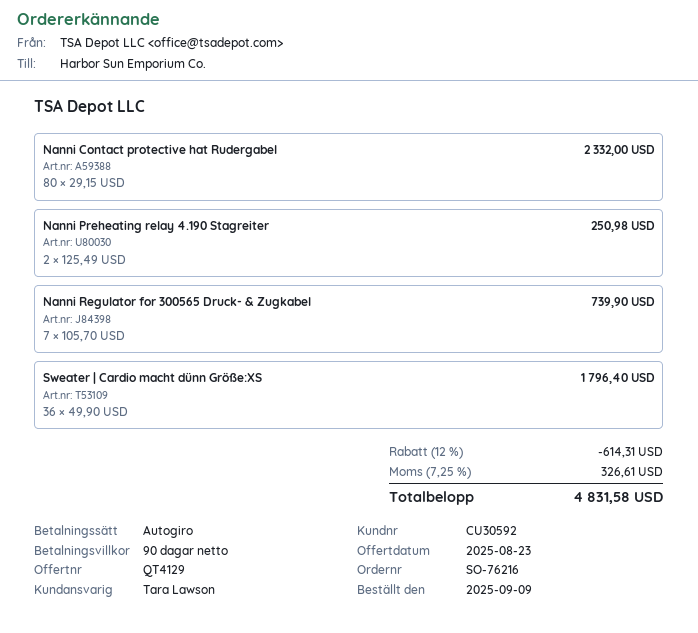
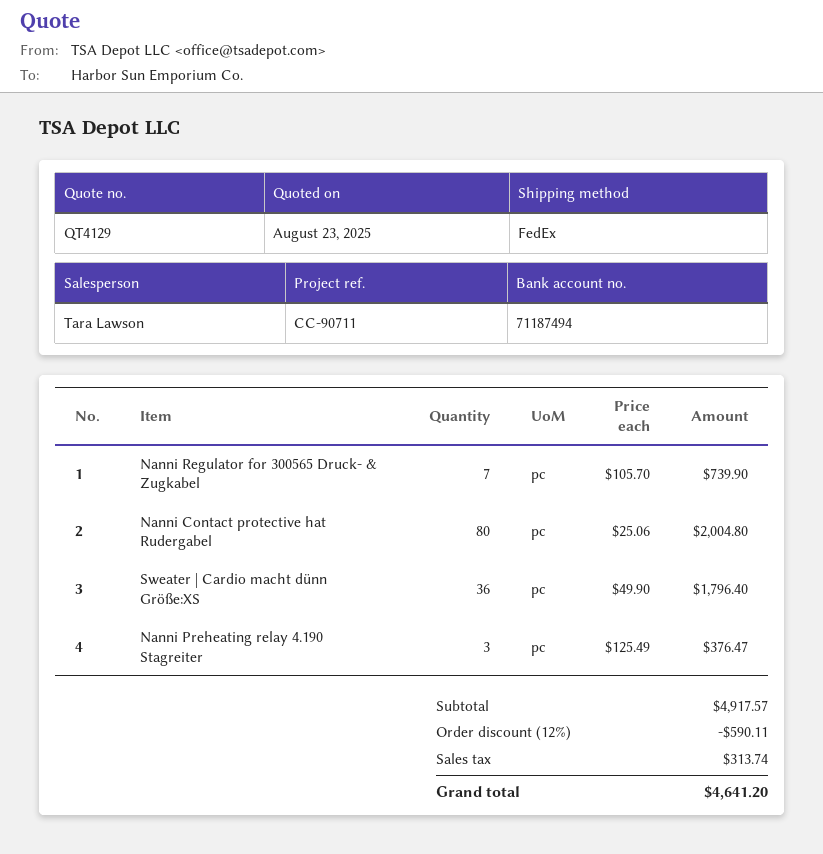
Nanni Contact protective hat Rudergabel: 80 x 29.15 = 2332.00 -> 80 x 25.06 = 2004.80
Nanni Preheating relay 4.190 Stagreiter: 2 x 125.49 = 250.98 -> 3 x 125.49 = 376.47
discount: 12% = 614.31 -> 12% = 590.11
tax: 326.61 -> 313.74
total: 4831.58 -> 4641.20

